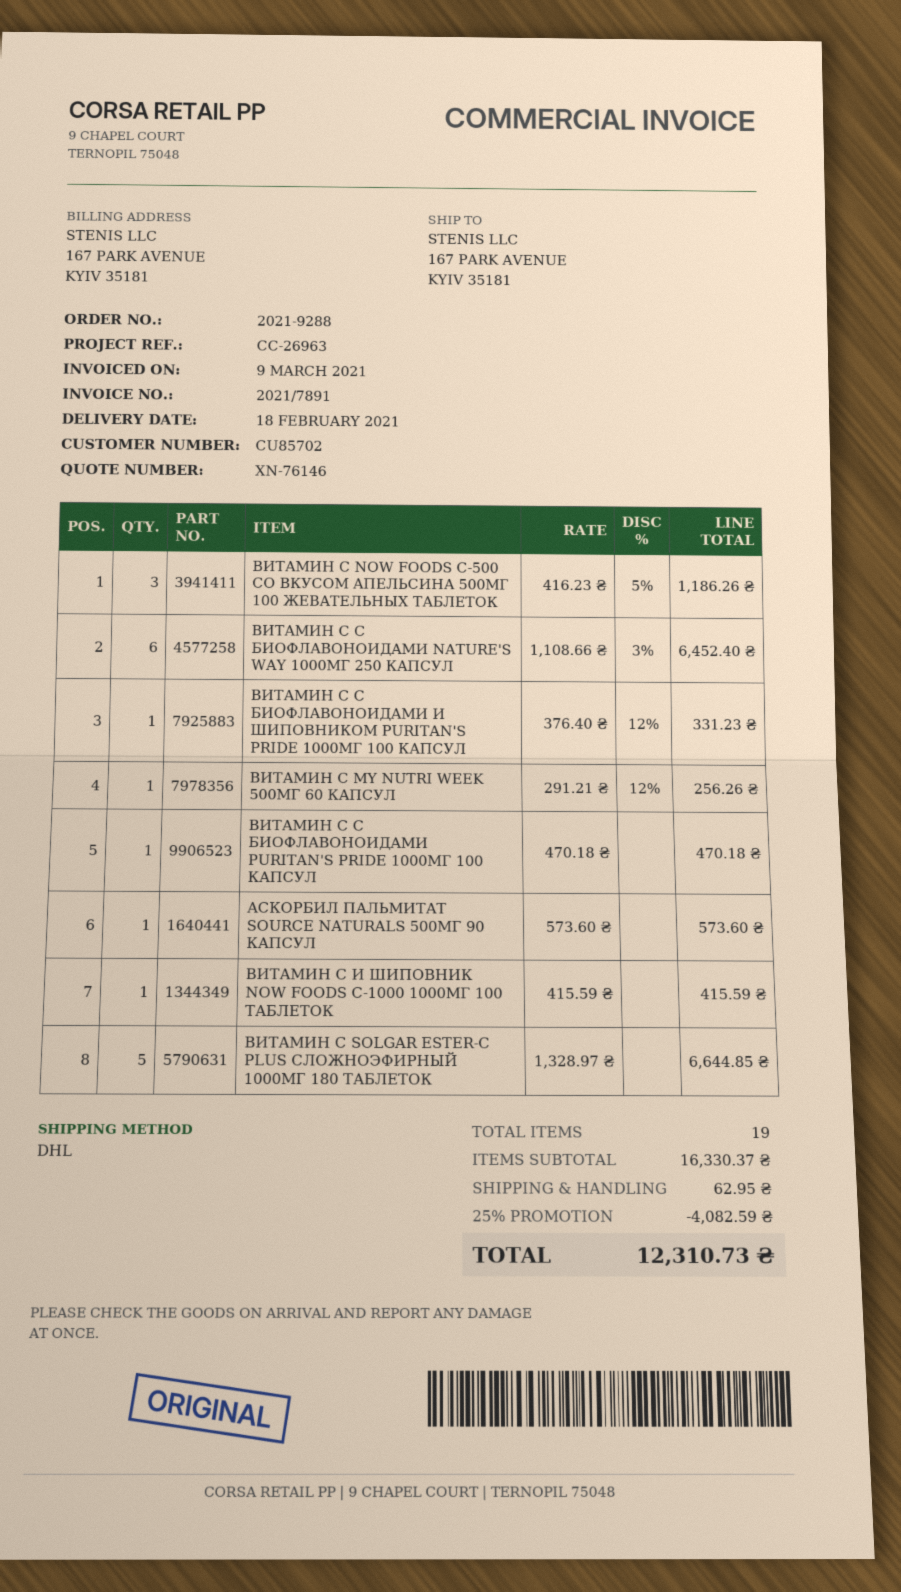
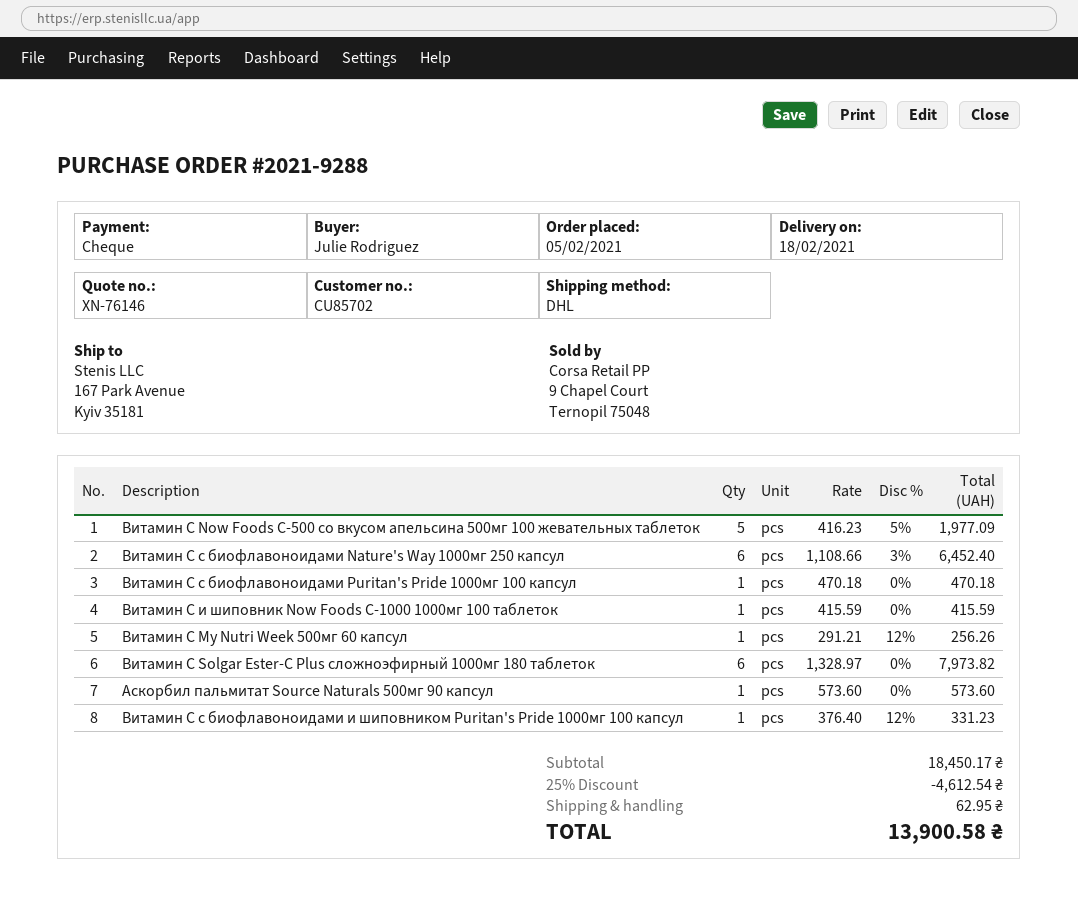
ВИТАМИН С NOW FOODS C-500 СО ВКУСОМ АПЕЛЬСИНА 500МГ 100 ЖЕВАТЕЛЬНЫХ ТАБЛЕТОК: 3 x 416.23 - 5% = 1186.26 -> 5 x 416.23 - 5% = 1977.09
ВИТАМИН С SOLGAR ESTER-C PLUS СЛОЖНОЭФИРНЫЙ 1000МГ 180 ТАБЛЕТОК: 5 x 1328.97 = 6644.85 -> 6 x 1328.97 = 7973.82
subtotal: 16330.37 -> 18450.17
discount: 25% = 4082.59 -> 25% = 4612.54
total: 12310.73 -> 13900.58

